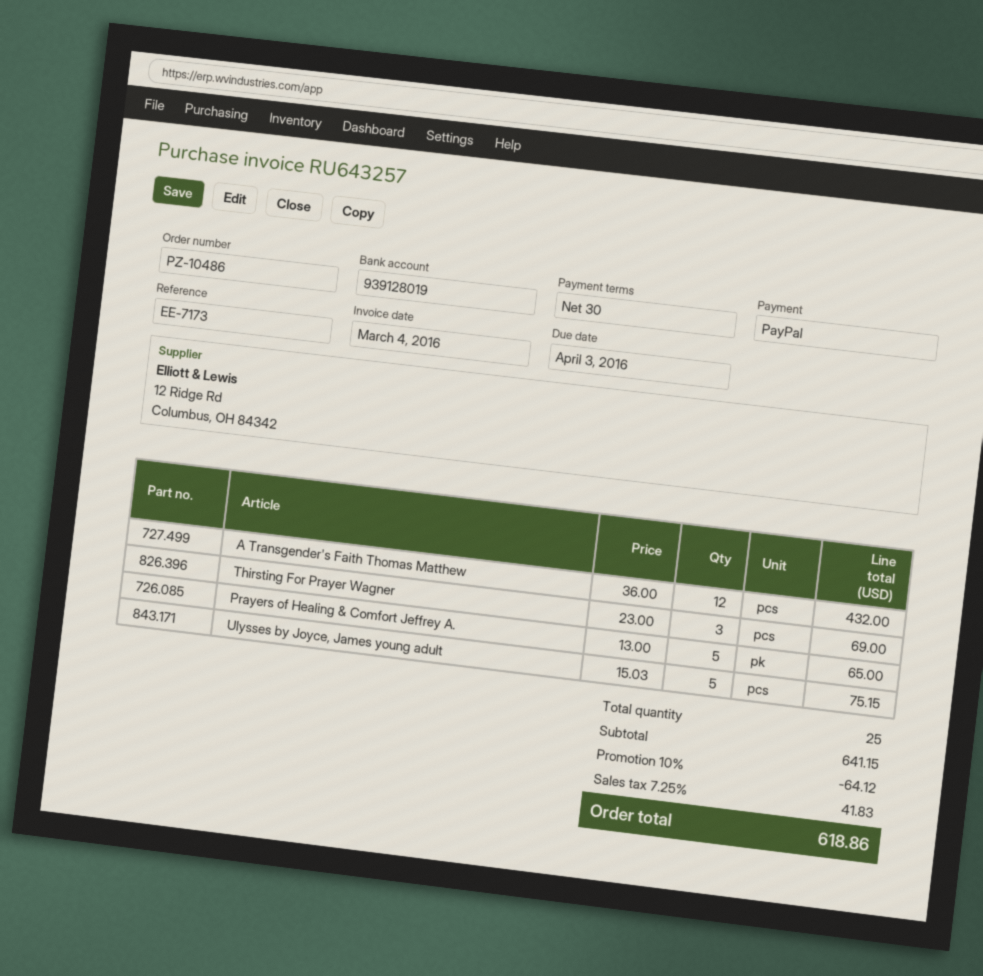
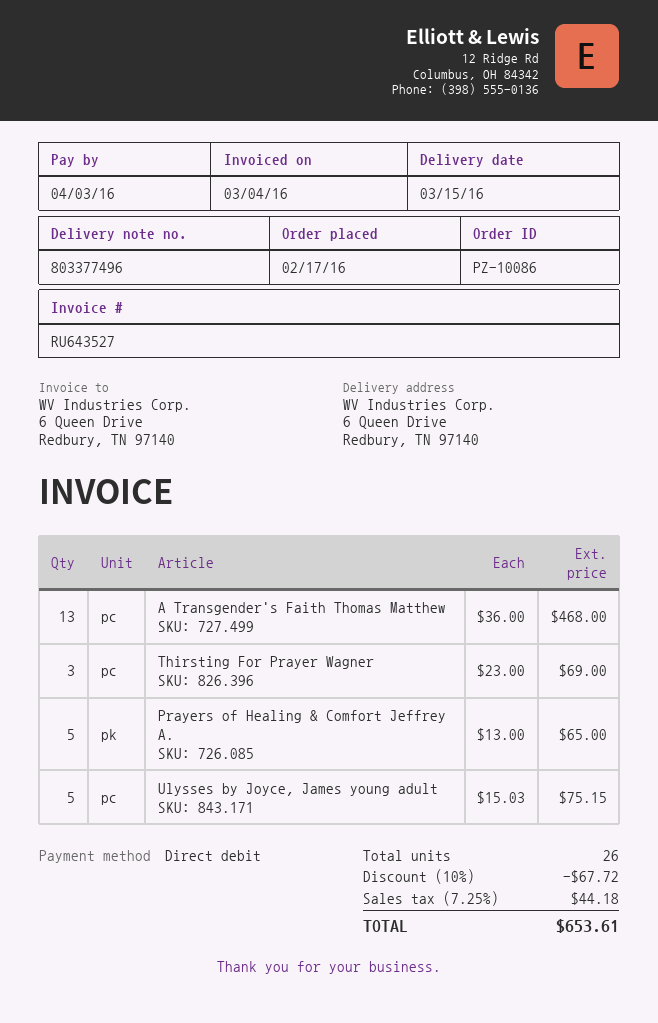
order number: PZ-10486 -> PZ-10086
invoice number: RU643257 -> RU643527
payment method: PayPal -> direct debit
A Transgender's Faith Thomas Matthew: 12 x 36.00 = 432.00 -> 13 x 36.00 = 468.00
total quantity: 25 -> 26
discount: 10% = 64.12 -> 10% = 67.72
tax: 7.25% = 41.83 -> 7.25% = 44.18
total: 618.86 -> 653.61

